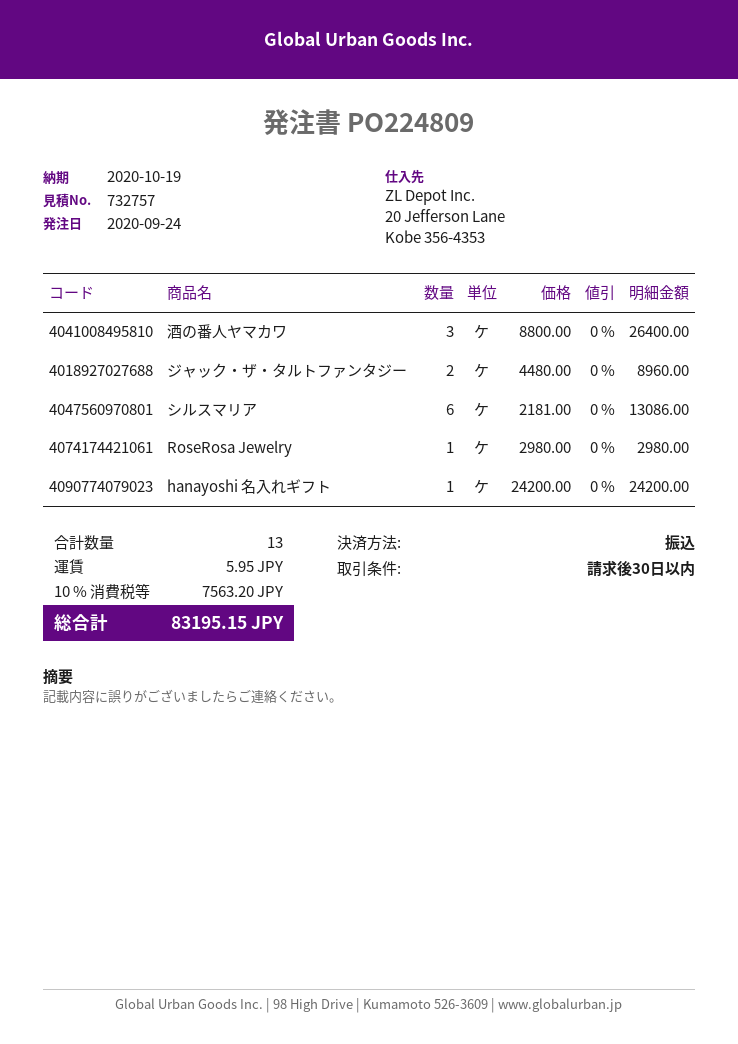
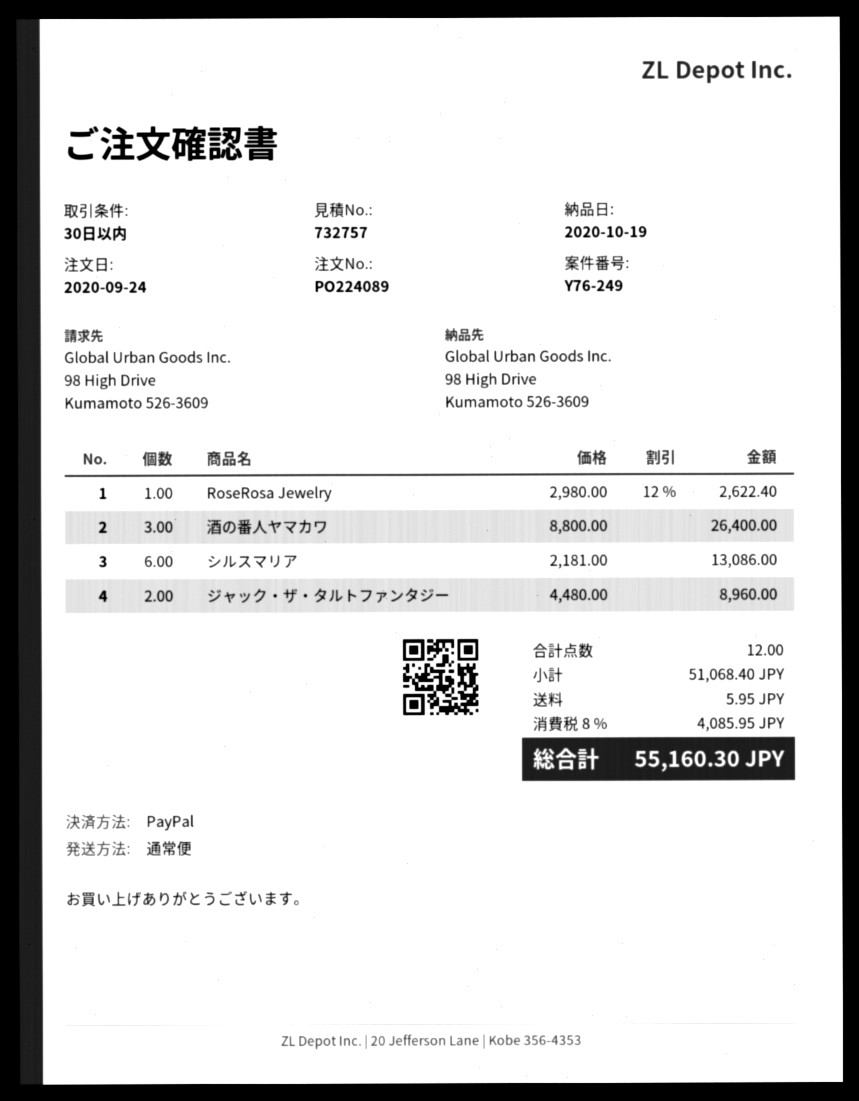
order number: PO224809 -> PO224089
payment method: bank transfer -> PayPal
RoseRosa Jewelry: 1 x 2980.00 = 2980.00 -> 1 x 2980.00 - 12% = 2622.40
hanayoshi 名入れギフト: 1 x 24200.00 = 24200.00 -> none
total quantity: 13 -> 12
tax: 10% = 7563.20 -> 8% = 4085.95
total: 83195.15 -> 55160.30

